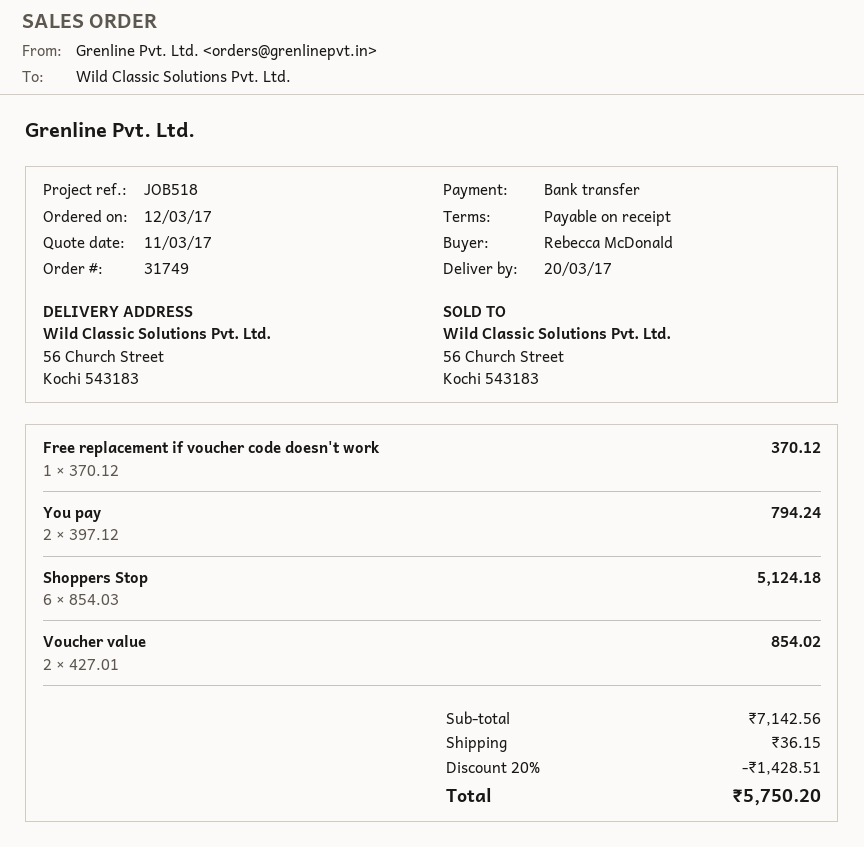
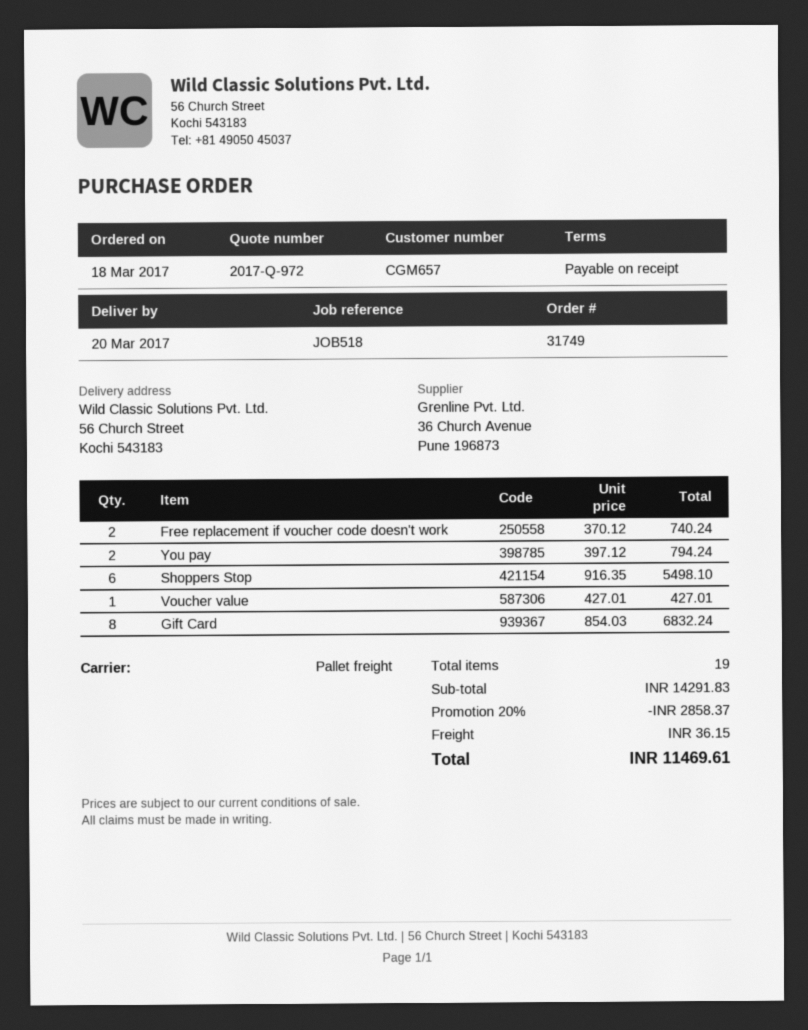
order date: 2017-03-12 -> 2017-03-18
Free replacement if voucher code doesn't work: 1 x 370.12 = 370.12 -> 2 x 370.12 = 740.24
Shoppers Stop: 6 x 854.03 = 5124.18 -> 6 x 916.35 = 5498.10
Voucher value: 2 x 427.01 = 854.02 -> 1 x 427.01 = 427.01
Gift Card: none -> 8 x 854.03 = 6832.24
subtotal: 7142.56 -> 14291.83
discount: 20% = 1428.51 -> 20% = 2858.37
total: 5750.20 -> 11469.61

